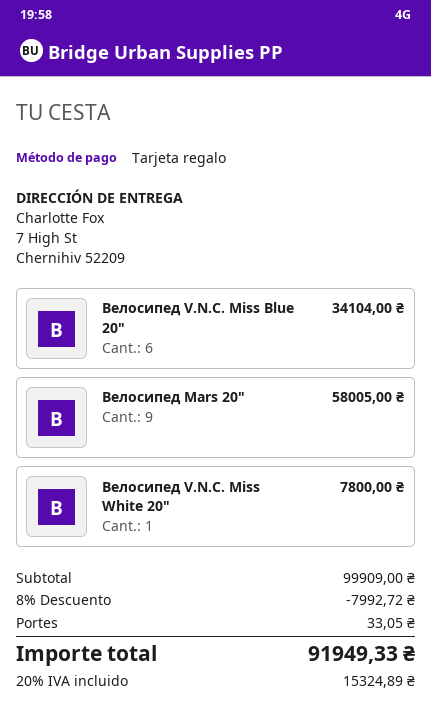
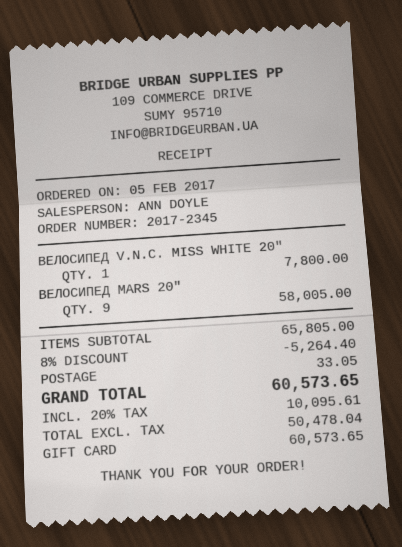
Велосипед V.N.C. Miss Blue 20": 6 for 34104.00 -> none
subtotal: 99909.00 -> 65805.00
discount: 8% = 7992.72 -> 8% = 5264.40
tax: 20% = 15324.89 -> 20% = 10095.61
total: 91949.33 -> 60573.65

